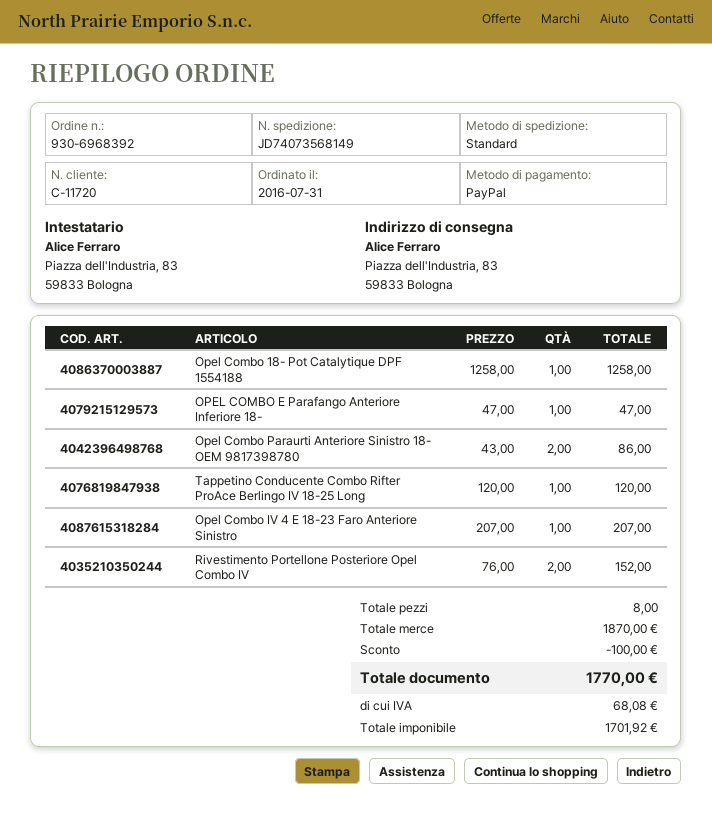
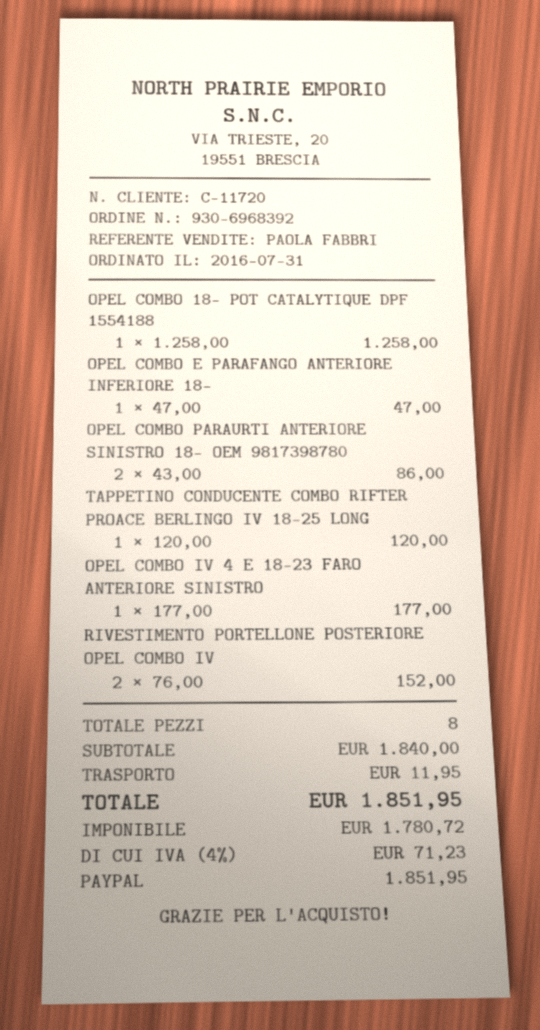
Opel Combo IV 4 E 18-23 Faro Anteriore Sinistro: 1 x 207.00 = 207.00 -> 1 x 177.00 = 177.00
subtotal: 1870.00 -> 1840.00
discount: 100.00 -> none
shipping: none -> 11.95
net: 1701.92 -> 1780.72
tax: 68.08 -> 71.23
total: 1770.00 -> 1851.95

